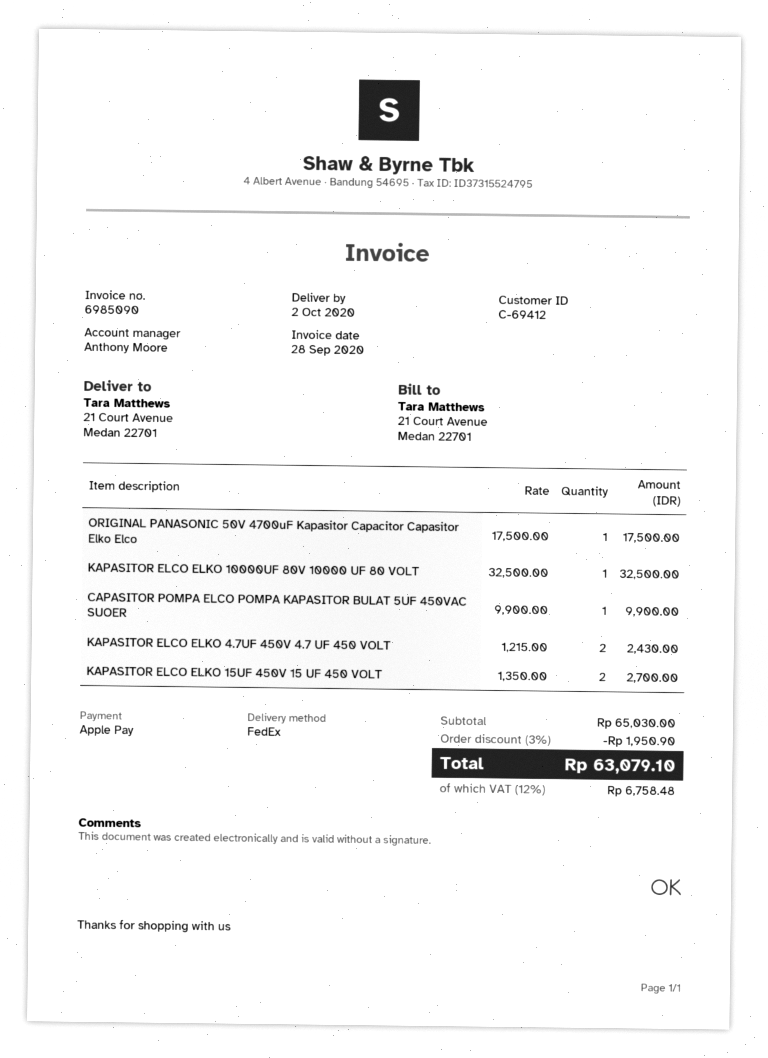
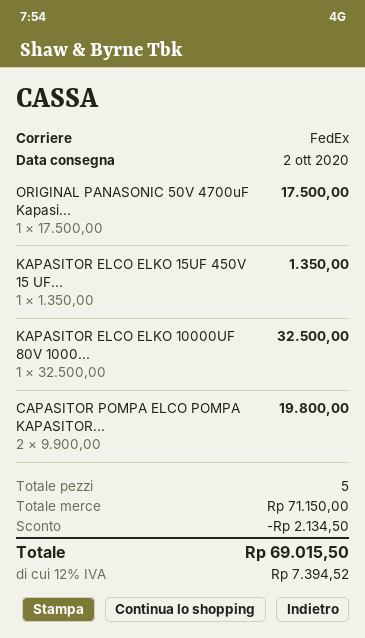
CAPASITOR POMPA ELCO POMPA KAPASITOR BULAT 5UF 450VAC SUOER: 1 x 9900.00 = 9900.00 -> 2 x 9900.00 = 19800.00
KAPASITOR ELCO ELKO 4.7UF 450V 4.7 UF 450 VOLT: 2 x 1215.00 = 2430.00 -> none
KAPASITOR ELCO ELKO 15UF 450V 15 UF 450 VOLT: 2 x 1350.00 = 2700.00 -> 1 x 1350.00 = 1350.00
subtotal: 65030.00 -> 71150.00
discount: 1950.90 -> 2134.50
tax: 12% = 6758.48 -> 12% = 7394.52
total: 63079.10 -> 69015.50

